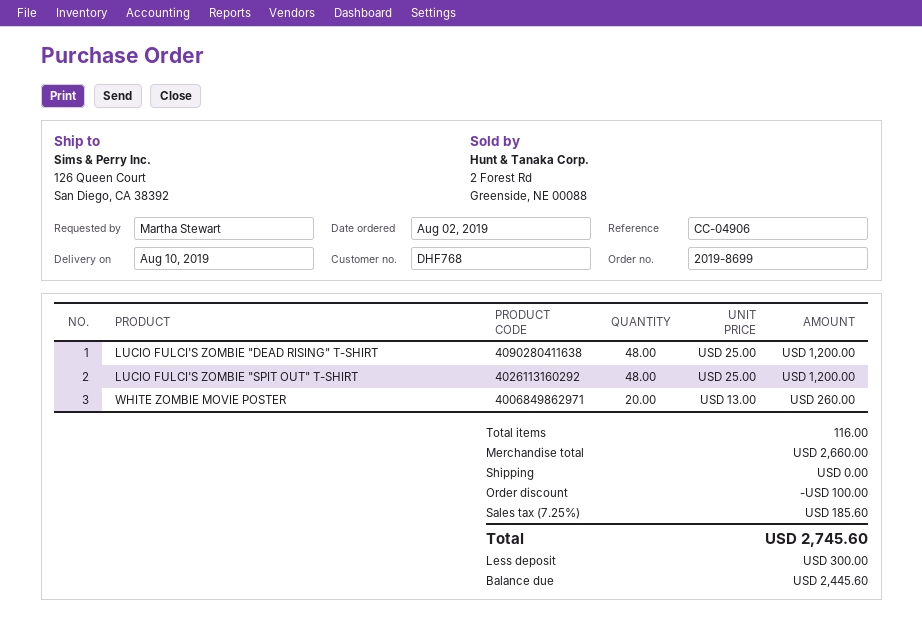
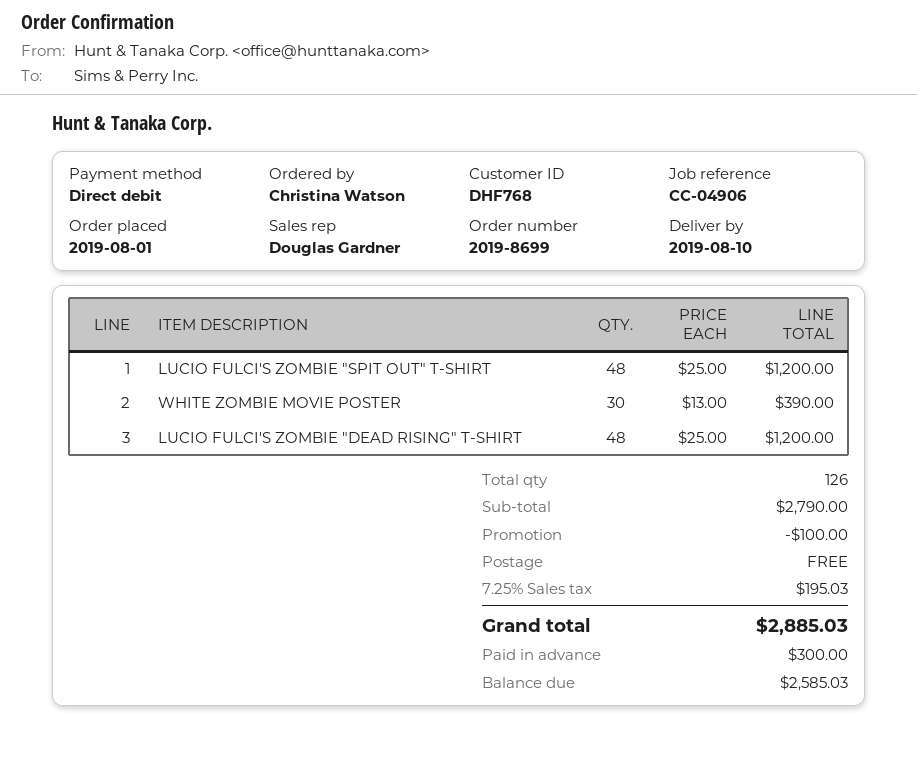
order date: 2019-08-02 -> 2019-08-01
ordered by: Martha Stewart -> Christina Watson
WHITE ZOMBIE MOVIE POSTER: 20 x 13.00 = 260.00 -> 30 x 13.00 = 390.00
total quantity: 116 -> 126
subtotal: 2660.00 -> 2790.00
tax: 7.25% = 185.60 -> 7.25% = 195.03
total: 2745.60 -> 2885.03
balance: 2445.60 -> 2585.03

